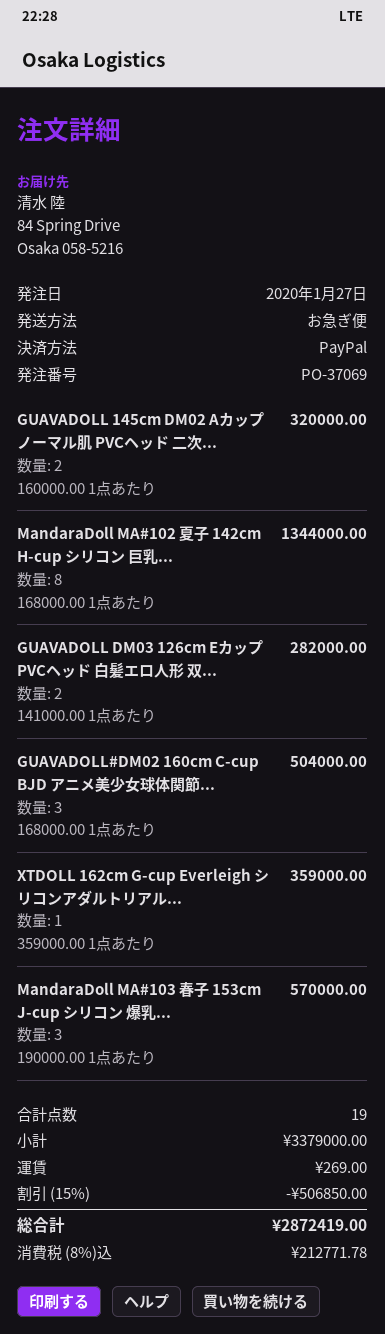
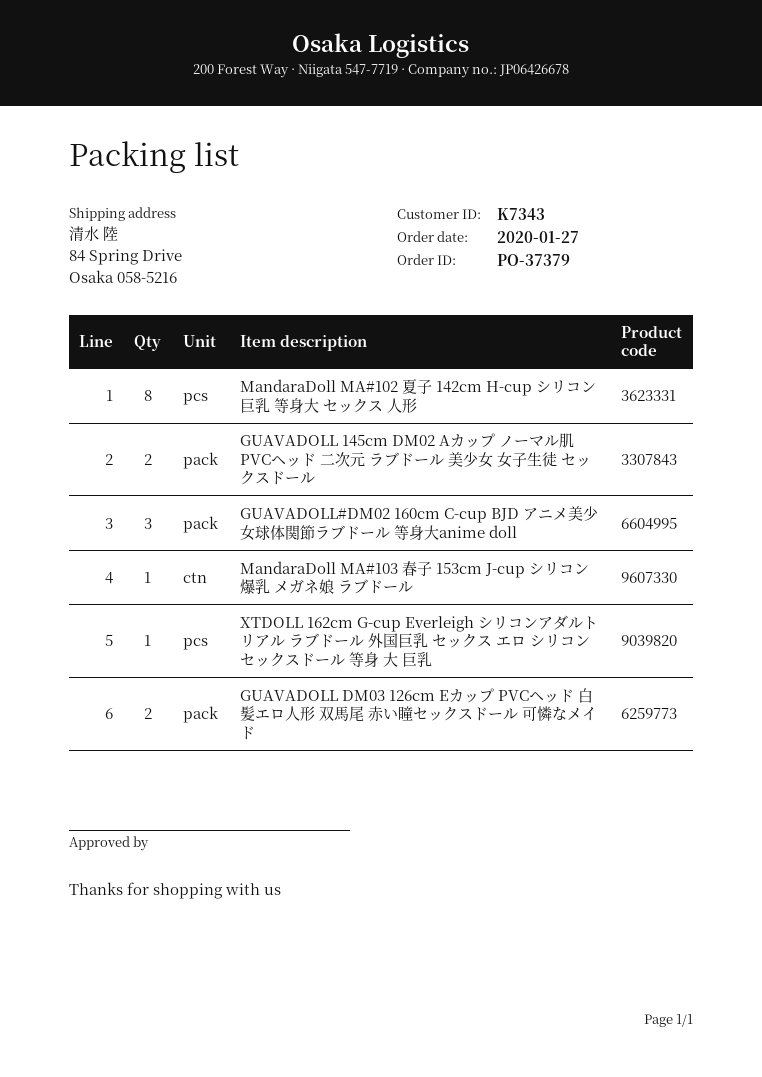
order number: PO-37069 -> PO-37379
MandaraDoll MA#103 春子 153cm J-cup シリコン 爆乳...: 3 -> 1

